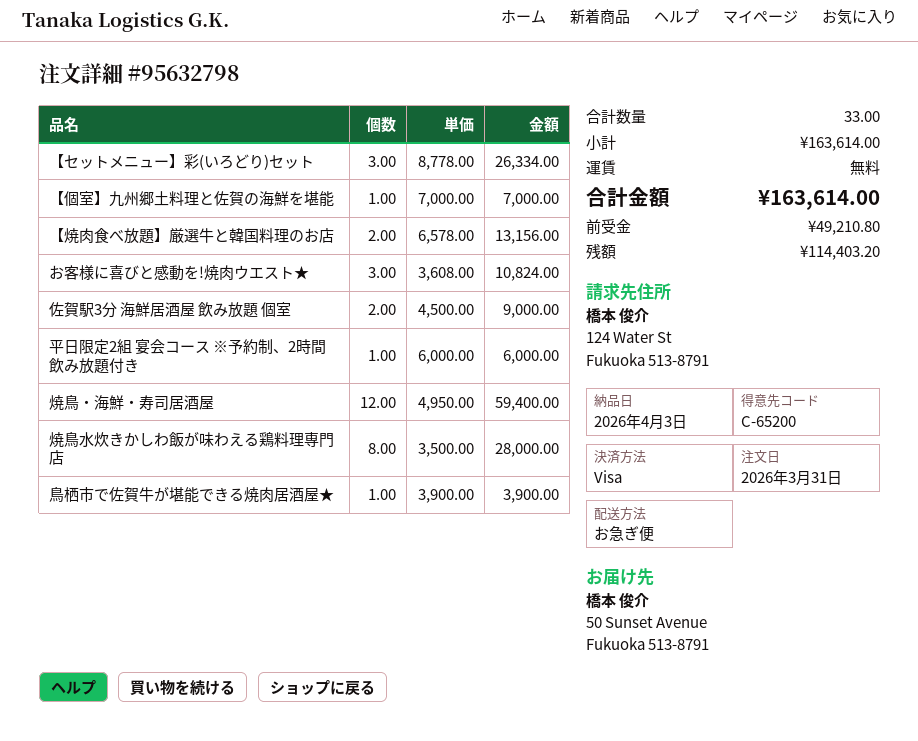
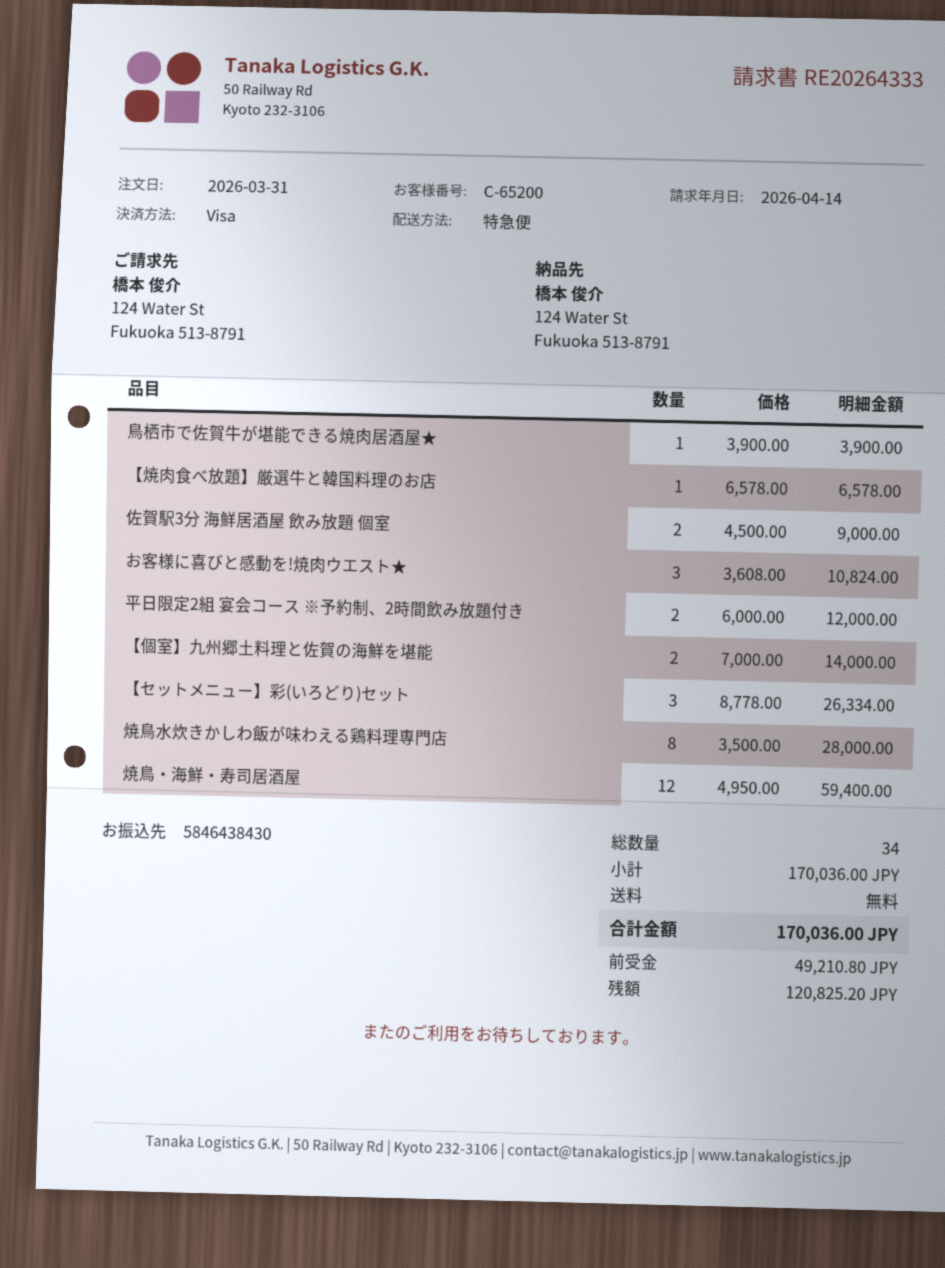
ship to: 50 Sunset Avenue, Fukuoka 513-8791 -> 124 Water St, Fukuoka 513-8791
【個室】九州郷土料理と佐賀の海鮮を堪能: 1 x 7000.00 = 7000.00 -> 2 x 7000.00 = 14000.00
【焼肉食べ放題】厳選牛と韓国料理のお店: 2 x 6578.00 = 13156.00 -> 1 x 6578.00 = 6578.00
平日限定2組 宴会コース ※予約制、2時間飲み放題付き: 1 x 6000.00 = 6000.00 -> 2 x 6000.00 = 12000.00
total quantity: 33 -> 34
subtotal: 163614.00 -> 170036.00
total: 163614.00 -> 170036.00
balance: 114403.20 -> 120825.20

